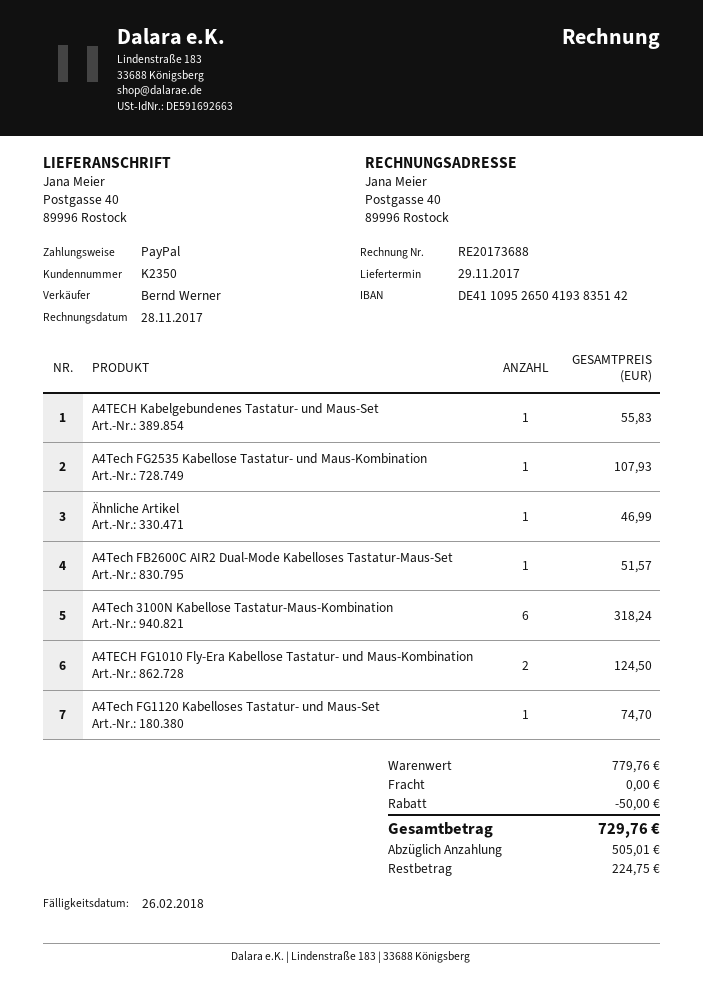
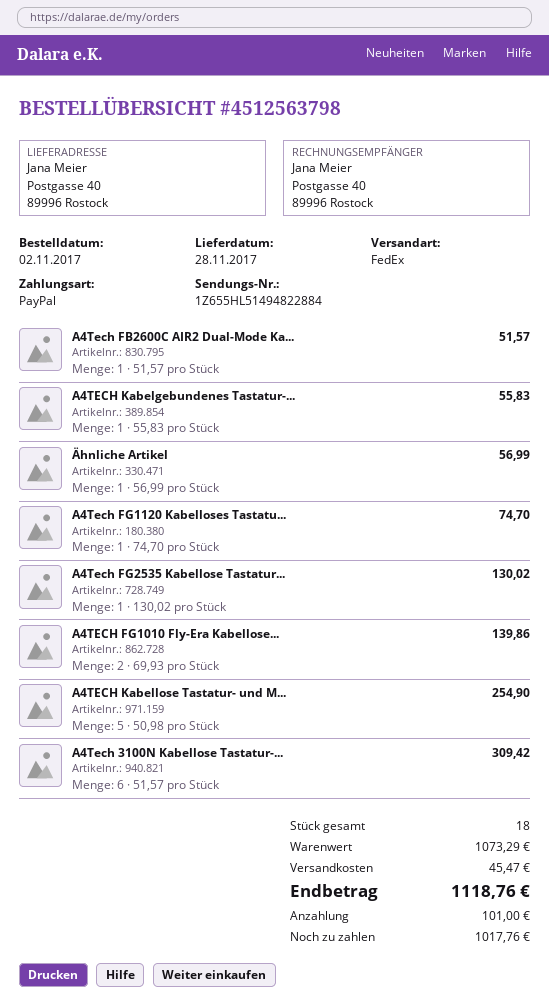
delivery date: 2017-11-29 -> 2017-11-28
A4Tech FG2535 Kabellose Tastatur- und Maus-Kombination: 1 for 107.93 -> 1 for 130.02
Ähnliche Artikel: 1 for 46.99 -> 1 for 56.99
A4Tech 3100N Kabellose Tastatur-Maus-Kombination: 6 for 318.24 -> 6 for 309.42
A4TECH FG1010 Fly-Era Kabellose Tastatur- und Maus-Kombination: 2 for 124.50 -> 2 for 139.86
A4TECH Kabellose Tastatur- und M...: none -> 5 for 254.90
subtotal: 779.76 -> 1073.29
discount: 50.00 -> none
shipping: 0.00 -> 45.47
total: 729.76 -> 1118.76
deposit: 505.01 -> 101.00
balance: 224.75 -> 1017.76

